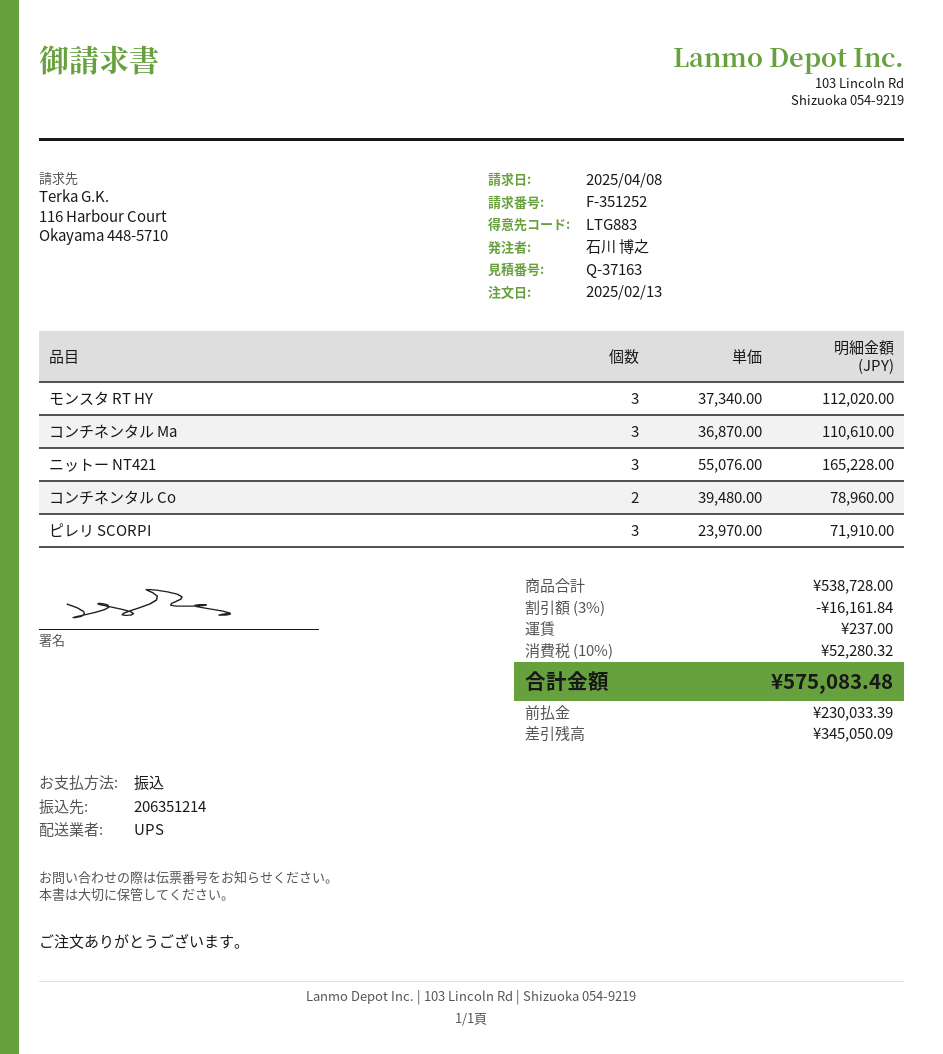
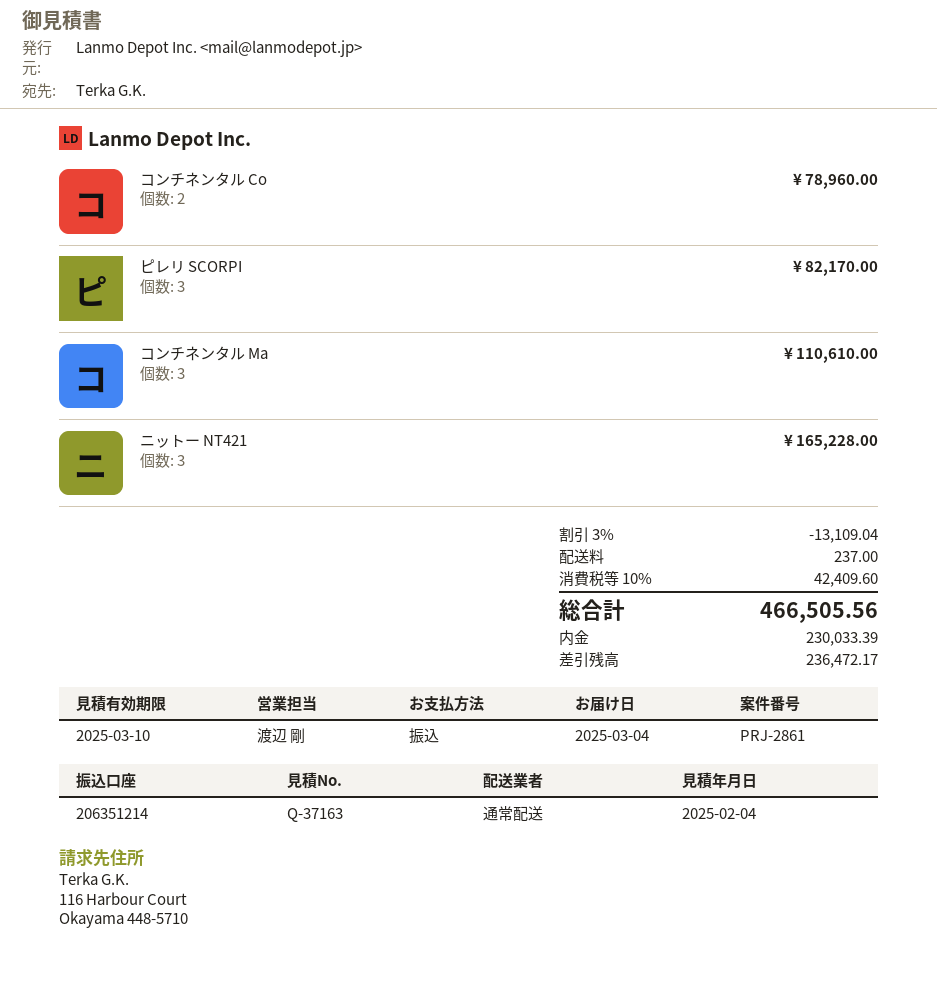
shipping method: UPS -> standard
モンスタ RT HY: 3 for 112020.00 -> none
ピレリ SCORPI: 3 for 71910.00 -> 3 for 82170.00
discount: 3% = 16161.84 -> 3% = 13109.04
tax: 10% = 52280.32 -> 10% = 42409.60
total: 575083.48 -> 466505.56
balance: 345050.09 -> 236472.17

